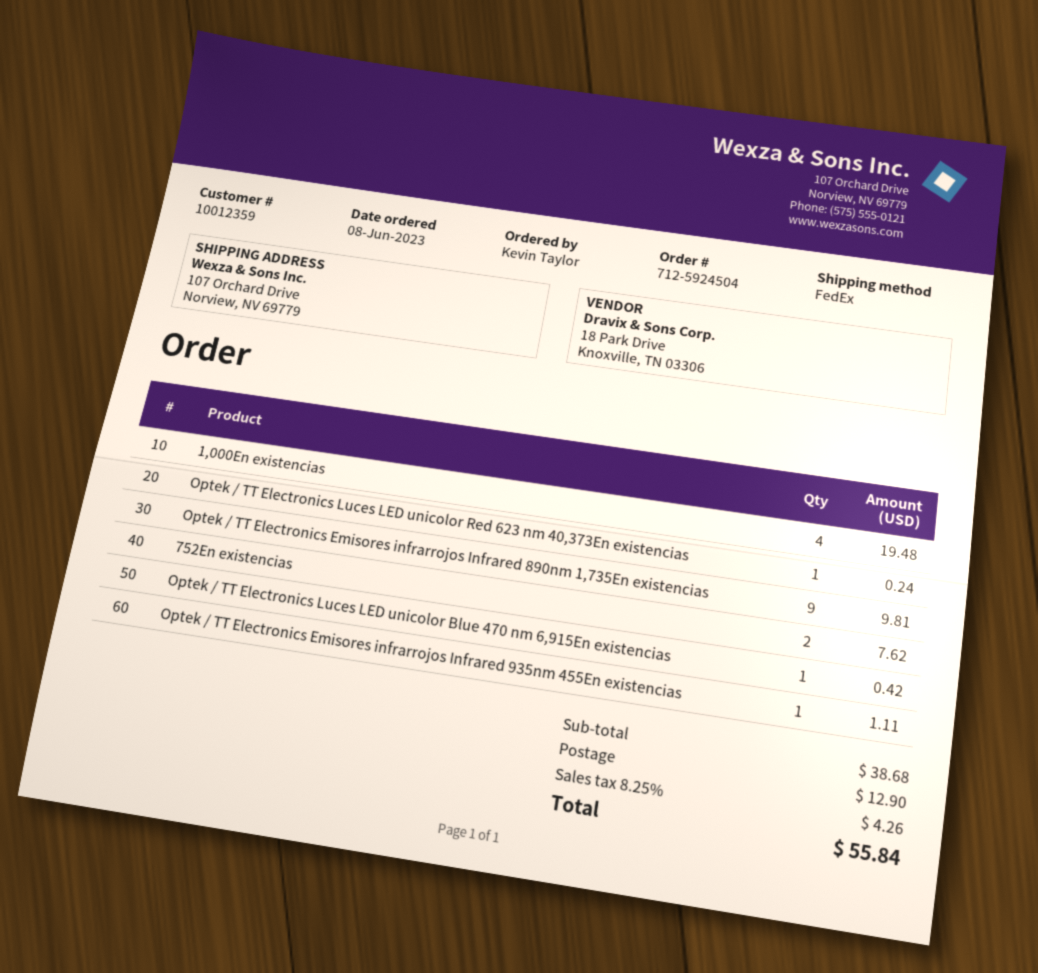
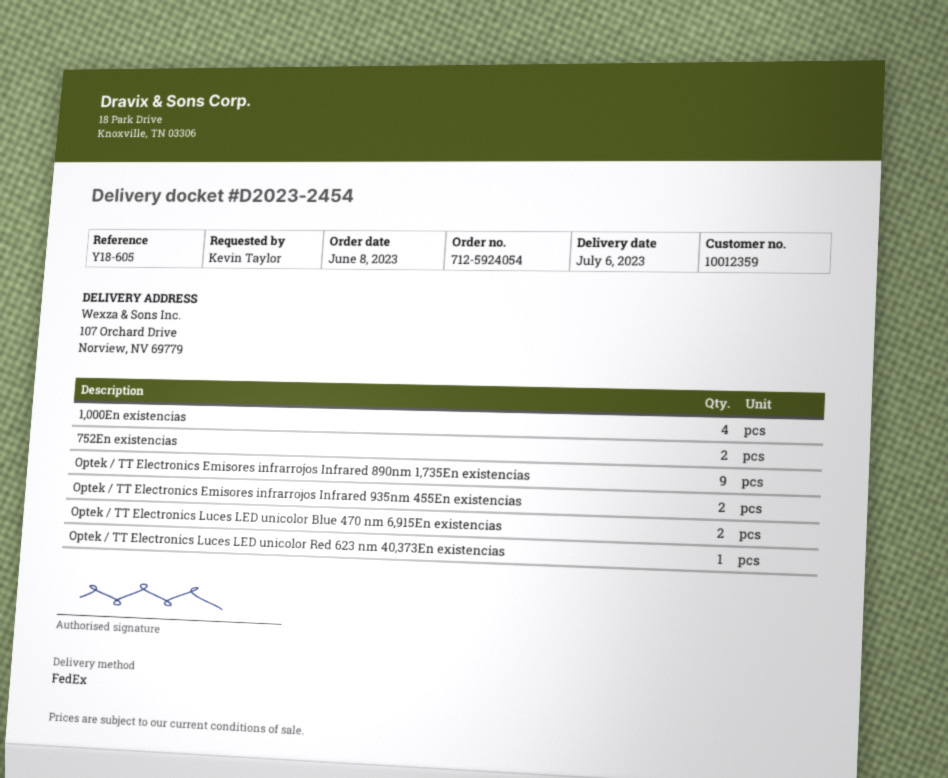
order number: 712-5924504 -> 712-5924054
Optek / TT Electronics Luces LED unicolor Blue 470 nm 6,915En existencias: 1 -> 2
Optek / TT Electronics Emisores infrarrojos Infrared 935nm 455En existencias: 1 -> 2

